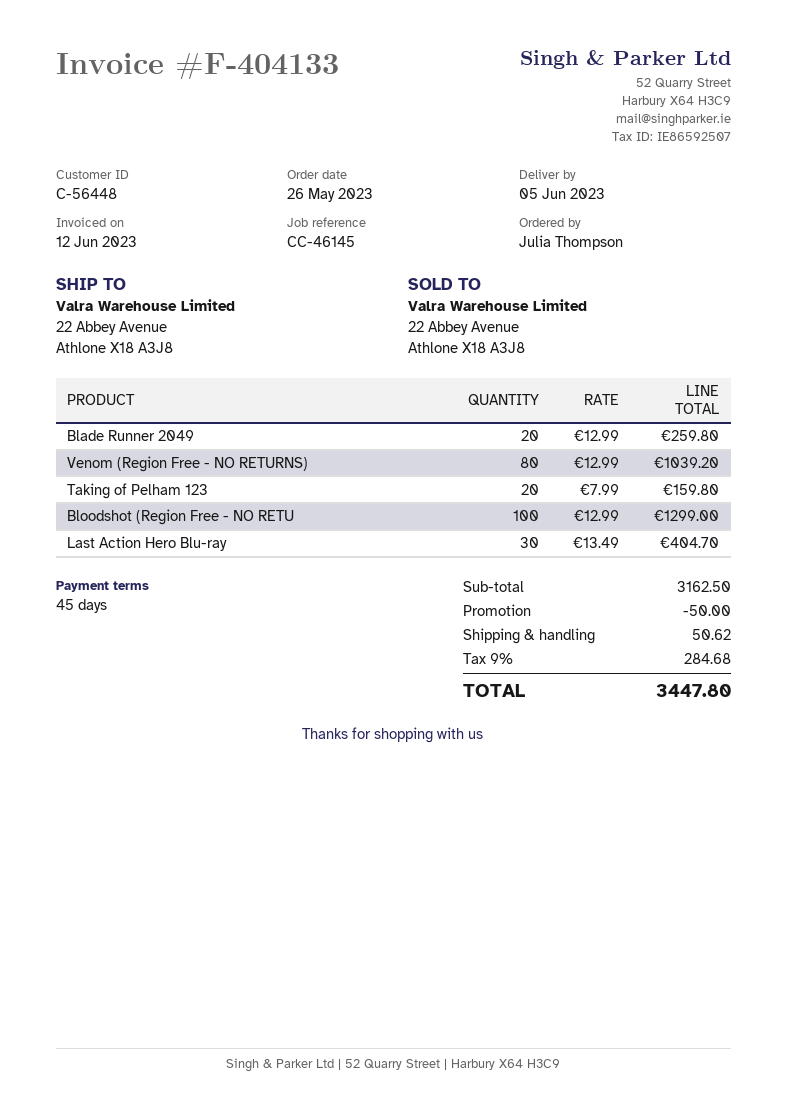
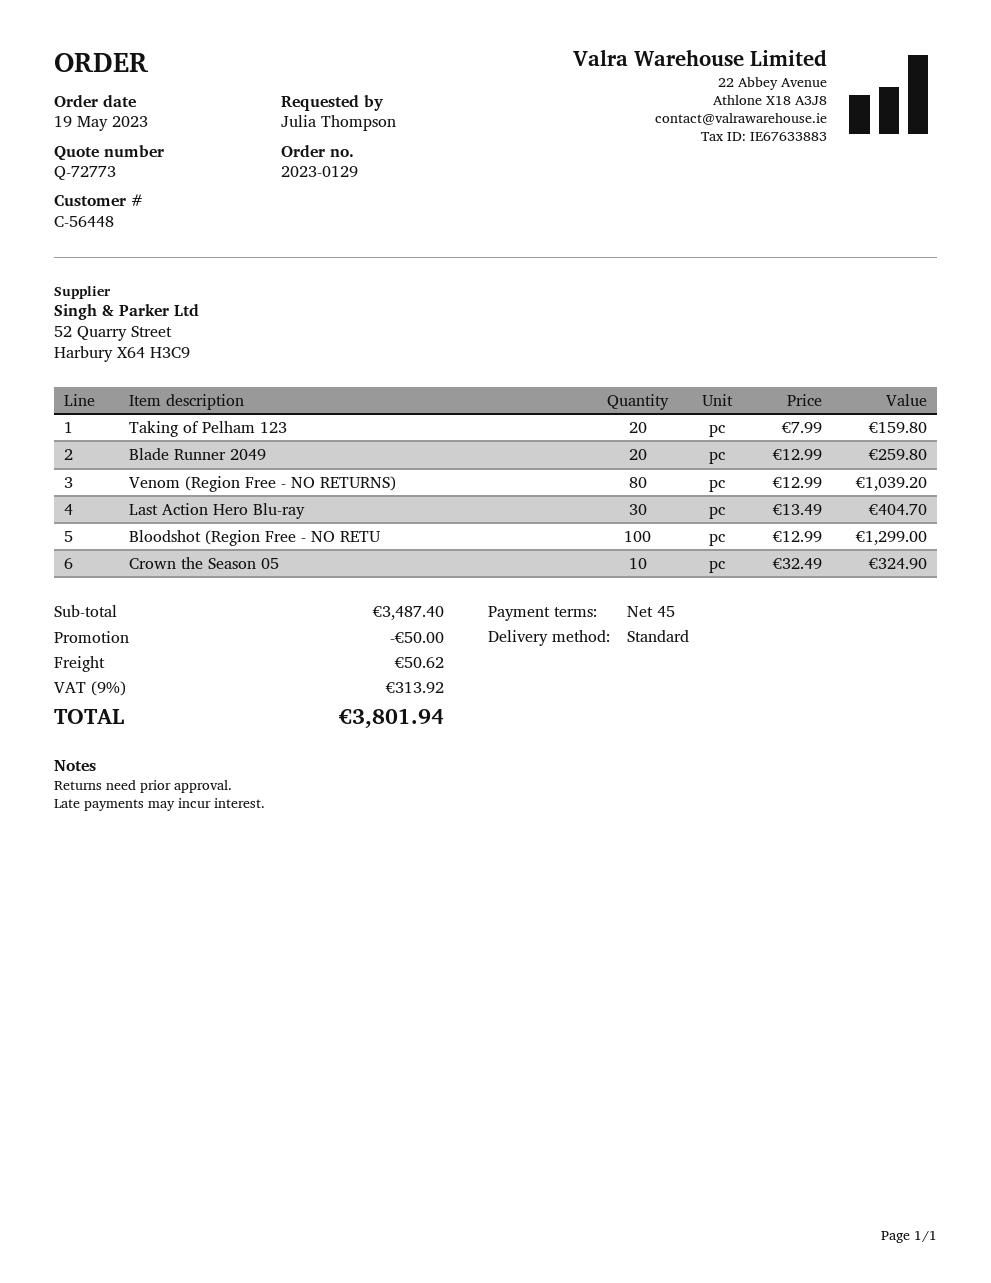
order date: 2023-05-26 -> 2023-05-19
Crown the Season 05: none -> 10 x 32.49 = 324.90
subtotal: 3162.50 -> 3487.40
tax: 9% = 284.68 -> 9% = 313.92
total: 3447.80 -> 3801.94

